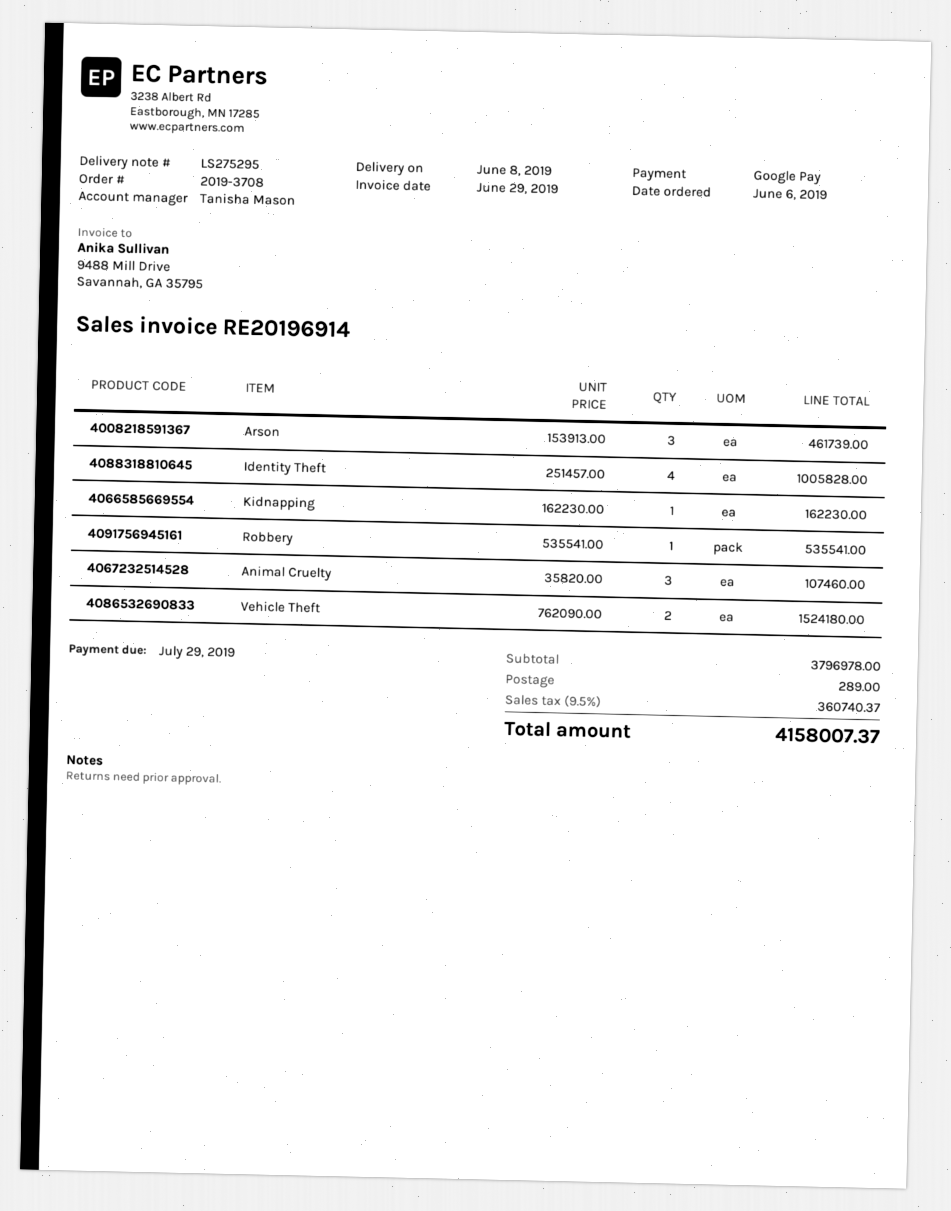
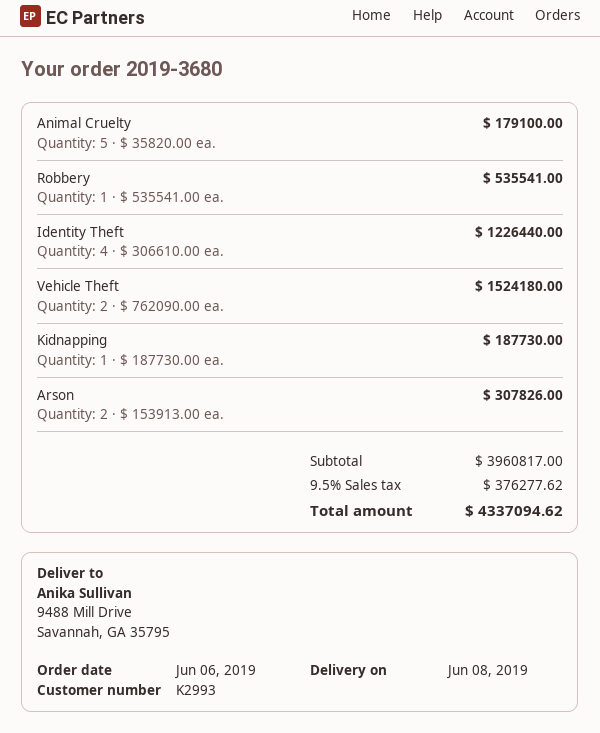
order number: 2019-3708 -> 2019-3680
Arson: 3 x 153913.00 = 461739.00 -> 2 x 153913.00 = 307826.00
Identity Theft: 4 x 251457.00 = 1005828.00 -> 4 x 306610.00 = 1226440.00
Kidnapping: 1 x 162230.00 = 162230.00 -> 1 x 187730.00 = 187730.00
Animal Cruelty: 3 x 35820.00 = 107460.00 -> 5 x 35820.00 = 179100.00
subtotal: 3796978.00 -> 3960817.00
shipping: 289.00 -> none
tax: 9.5% = 360740.37 -> 9.5% = 376277.62
total: 4158007.37 -> 4337094.62

